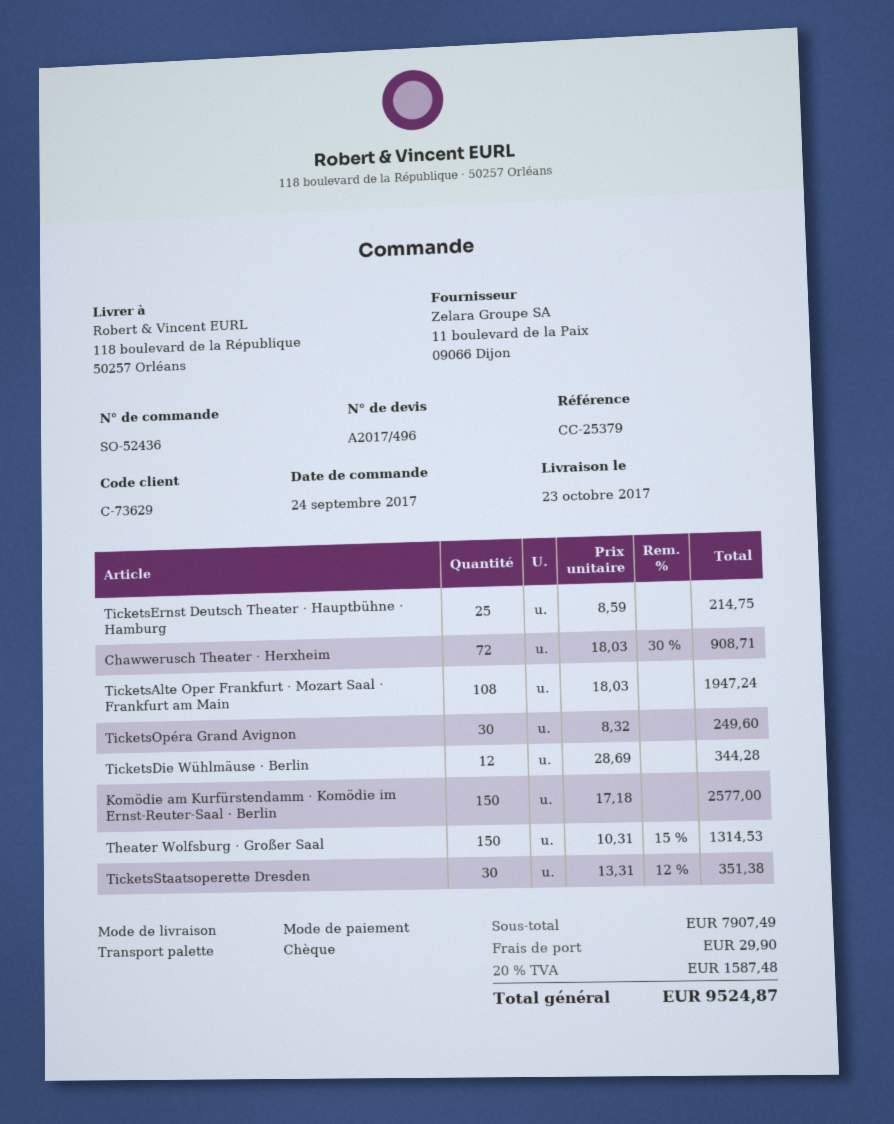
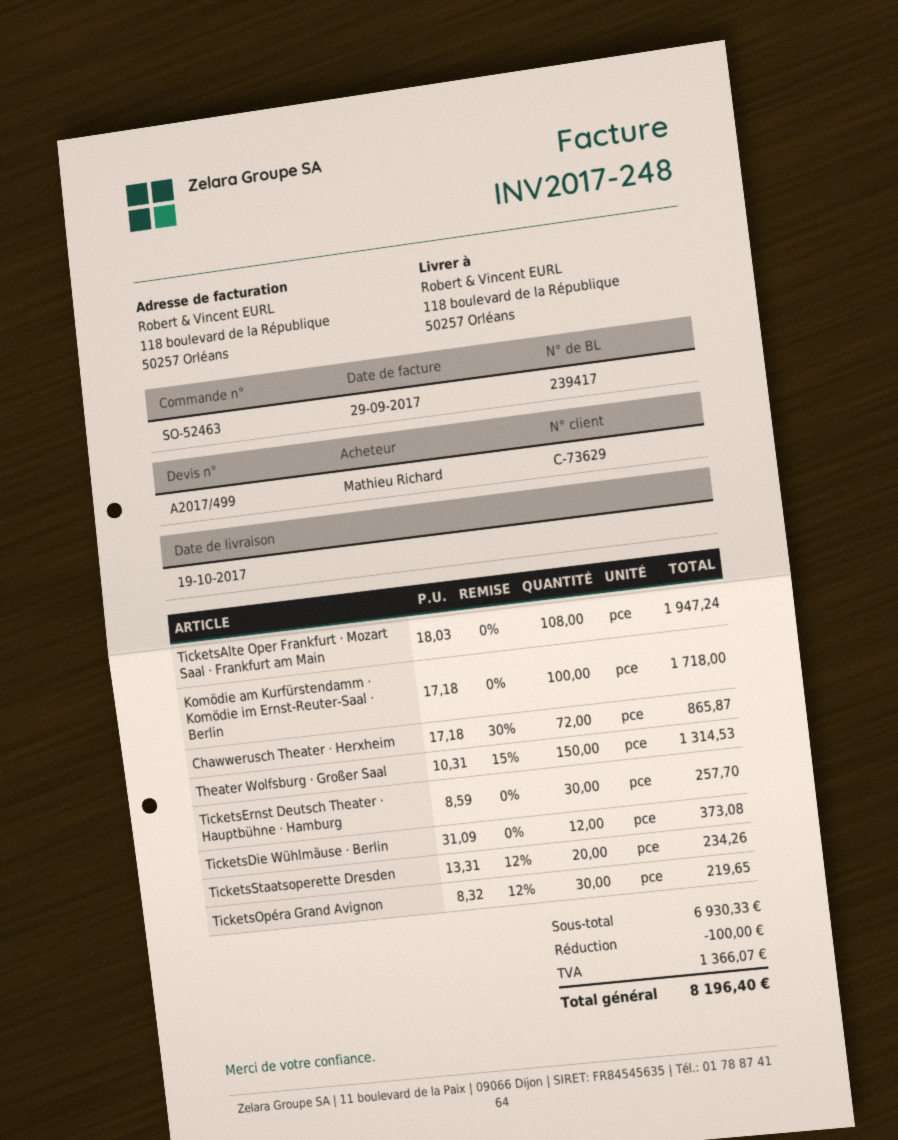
quote number: A2017/496 -> A2017/499
order number: SO-52436 -> SO-52463
delivery date: 2017-10-23 -> 2017-10-19
TicketsErnst Deutsch Theater · Hauptbühne · Hamburg: 25 x 8.59 = 214.75 -> 30 x 8.59 = 257.70
Chawwerusch Theater · Herxheim: 72 x 18.03 - 30% = 908.71 -> 72 x 17.18 - 30% = 865.87
TicketsOpéra Grand Avignon: 30 x 8.32 = 249.60 -> 30 x 8.32 - 12% = 219.65
TicketsDie Wühlmäuse · Berlin: 12 x 28.69 = 344.28 -> 12 x 31.09 = 373.08
Komödie am Kurfürstendamm · Komödie im Ernst-Reuter-Saal · Berlin: 150 x 17.18 = 2577.00 -> 100 x 17.18 = 1718.00
TicketsStaatsoperette Dresden: 30 x 13.31 - 12% = 351.38 -> 20 x 13.31 - 12% = 234.26
subtotal: 7907.49 -> 6930.33
discount: none -> 100.00
shipping: 29.90 -> none
tax: 1587.48 -> 1366.07
total: 9524.87 -> 8196.40

